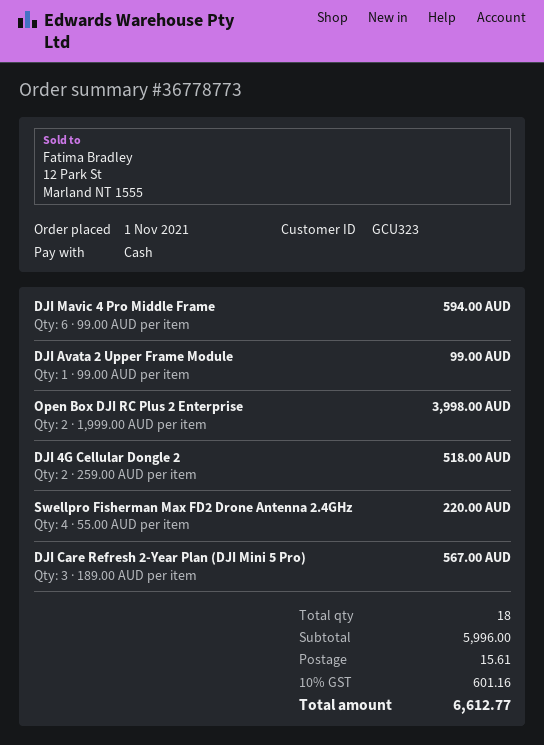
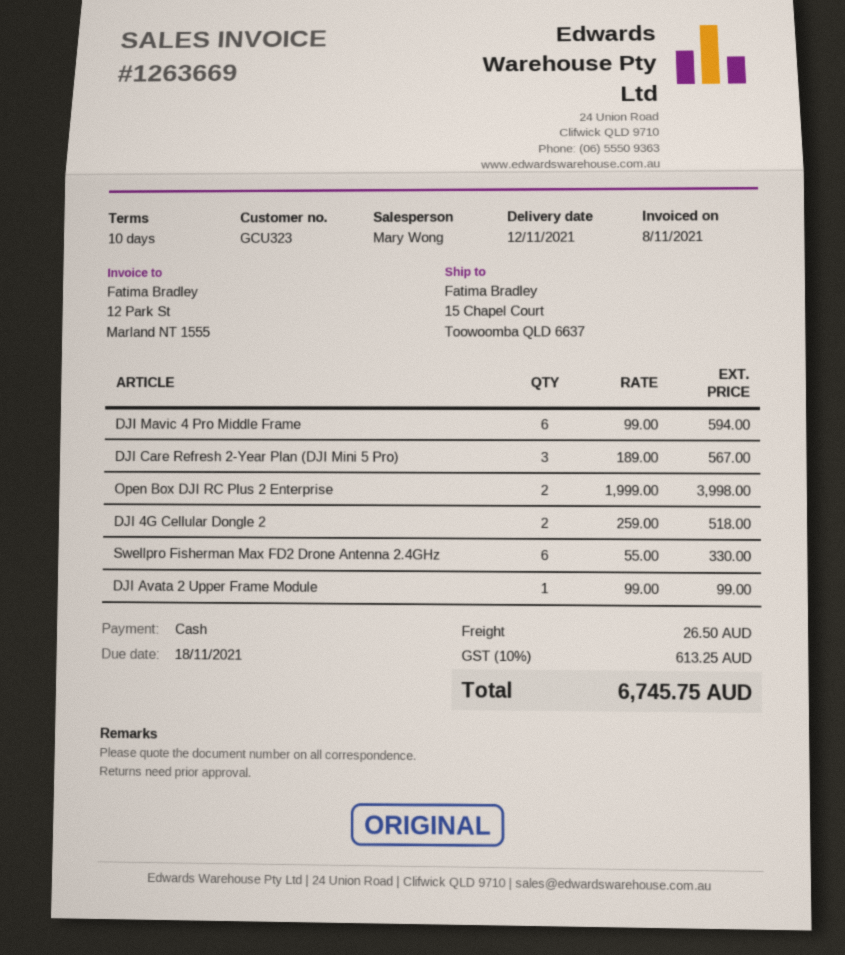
Swellpro Fisherman Max FD2 Drone Antenna 2.4GHz: 4 x 55.00 = 220.00 -> 6 x 55.00 = 330.00
shipping: 15.61 -> 26.50
tax: 10% = 601.16 -> 10% = 613.25
total: 6612.77 -> 6745.75

